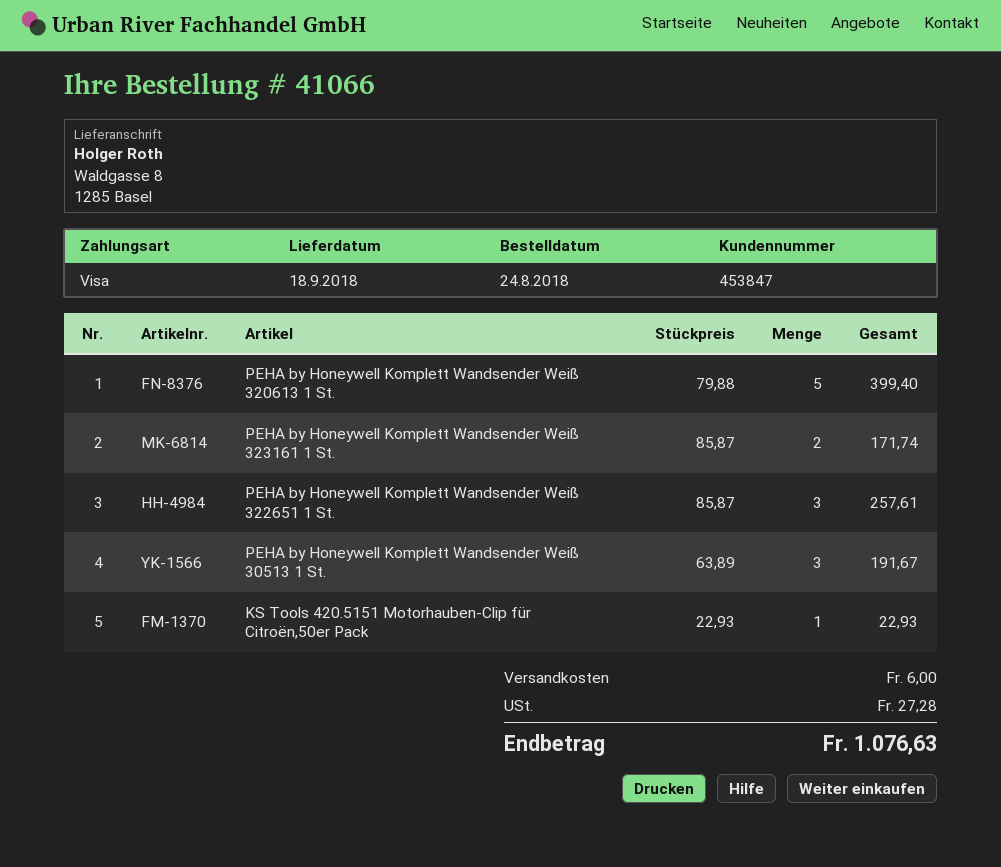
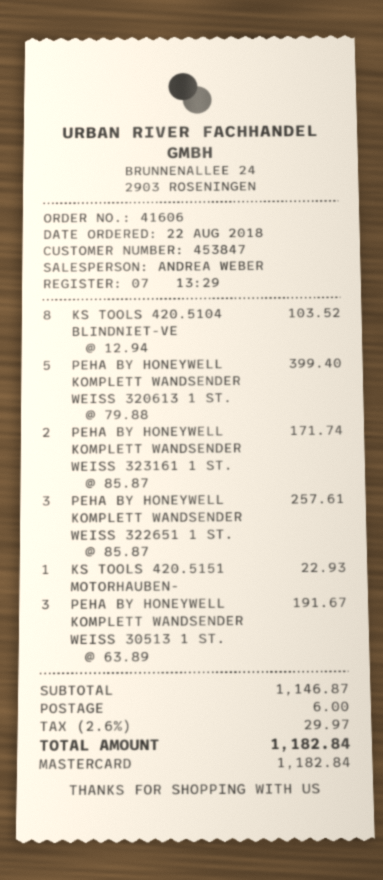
order number: 41066 -> 41606
order date: 2018-08-24 -> 2018-08-22
payment method: Visa -> Mastercard
KS TOOLS 420.5104 BLINDNIET-VE: none -> 8 x 12.94 = 103.52
tax: 27.28 -> 29.97
total: 1076.63 -> 1182.84

